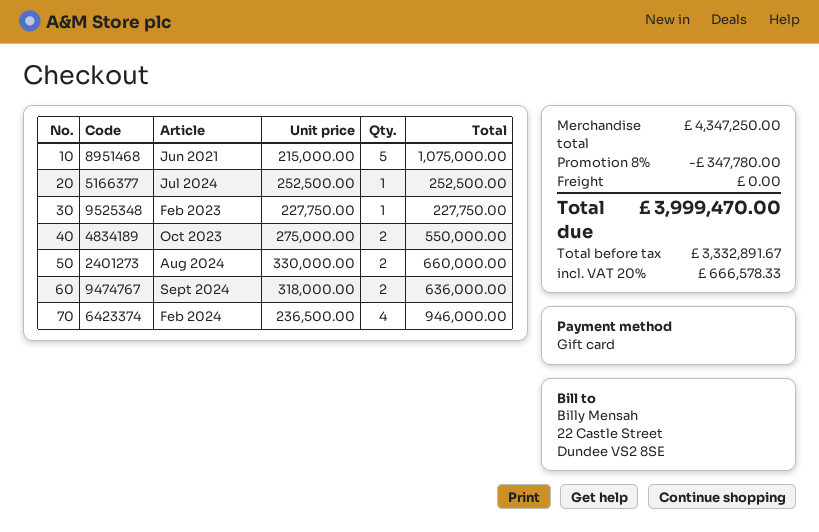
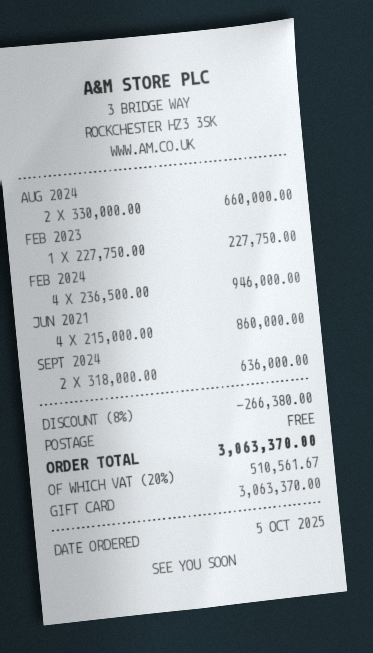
Jun 2021: 5 x 215000.00 = 1075000.00 -> 4 x 215000.00 = 860000.00
Jul 2024: 1 x 252500.00 = 252500.00 -> none
Oct 2023: 2 x 275000.00 = 550000.00 -> none
discount: 8% = 347780.00 -> 8% = 266380.00
tax: 20% = 666578.33 -> 20% = 510561.67
total: 3999470.00 -> 3063370.00

